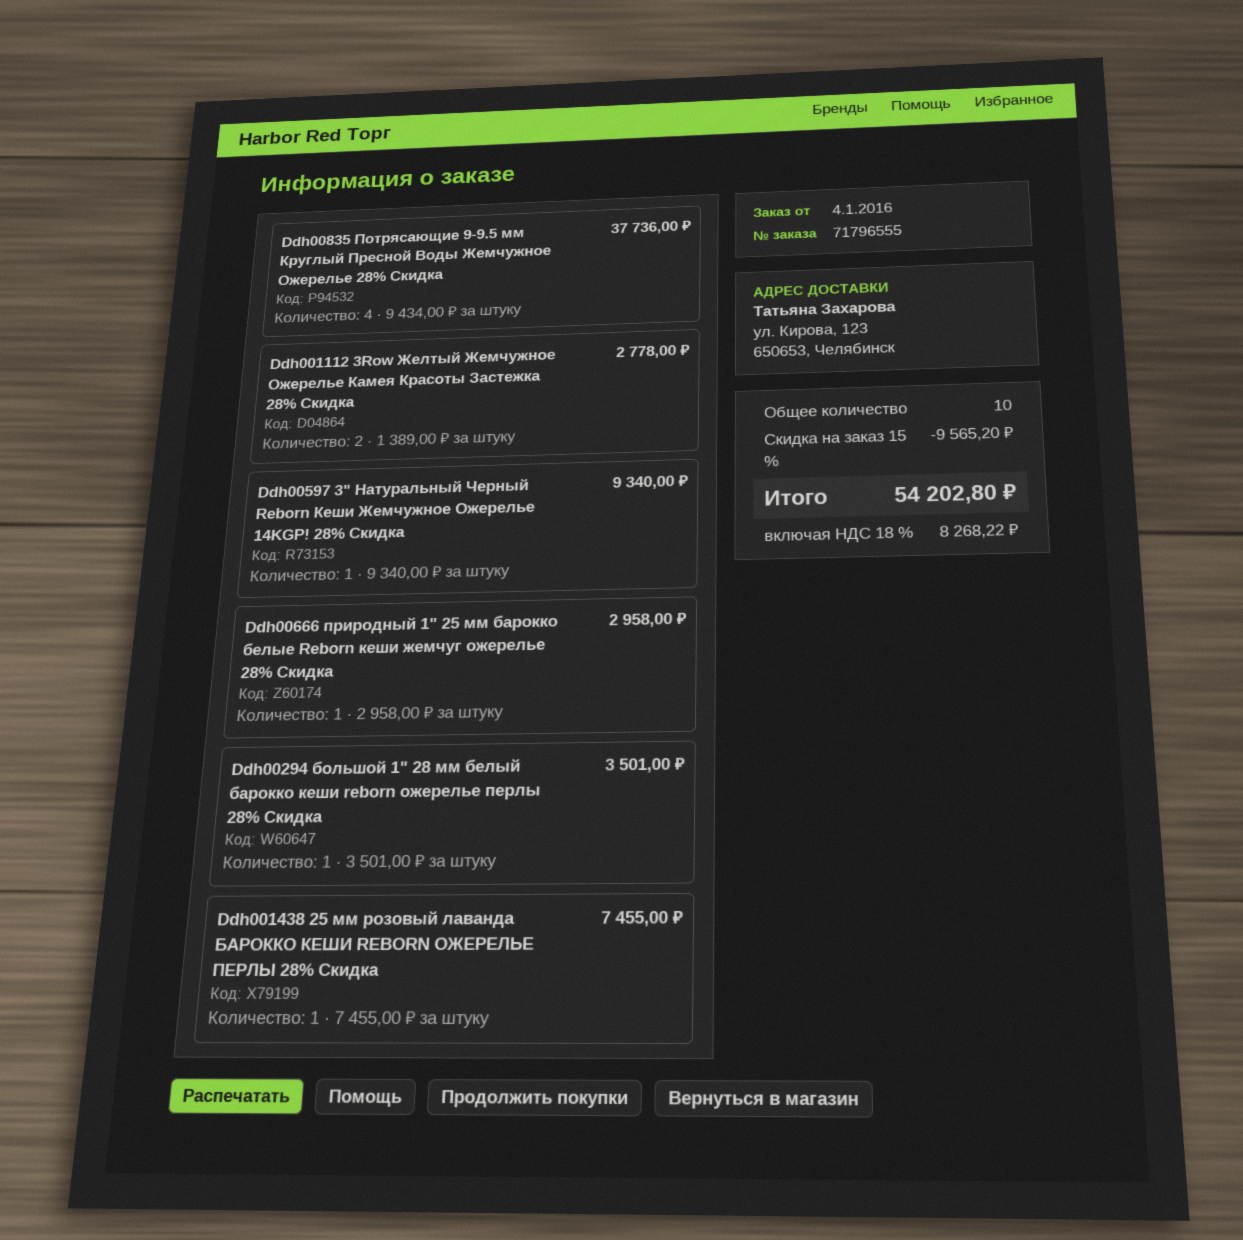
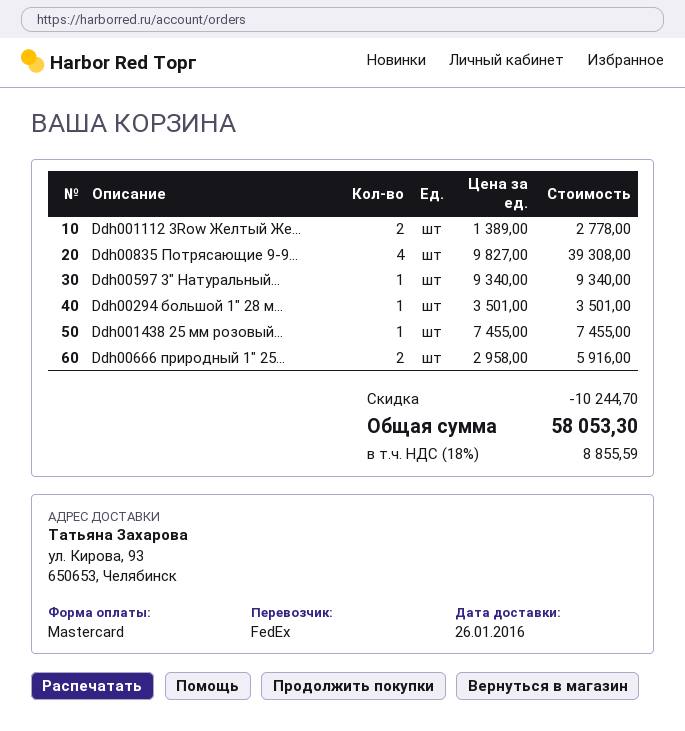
ship to: ул. Кирова, 123, 650653, Челябинск -> ул. Кирова, 93, 650653, Челябинск
Ddh00835 Потрясающие 9-9.5 мм Круглый Пресной Воды Жемчужное Ожерелье 28% Скидка: 4 x 9434.00 = 37736.00 -> 4 x 9827.00 = 39308.00
Ddh00666 природный 1" 25 мм барокко белые Reborn кеши жемчуг ожерелье 28% Скидка: 1 x 2958.00 = 2958.00 -> 2 x 2958.00 = 5916.00
discount: 9565.20 -> 10244.70
tax: 18% = 8268.22 -> 18% = 8855.59
total: 54202.80 -> 58053.30

